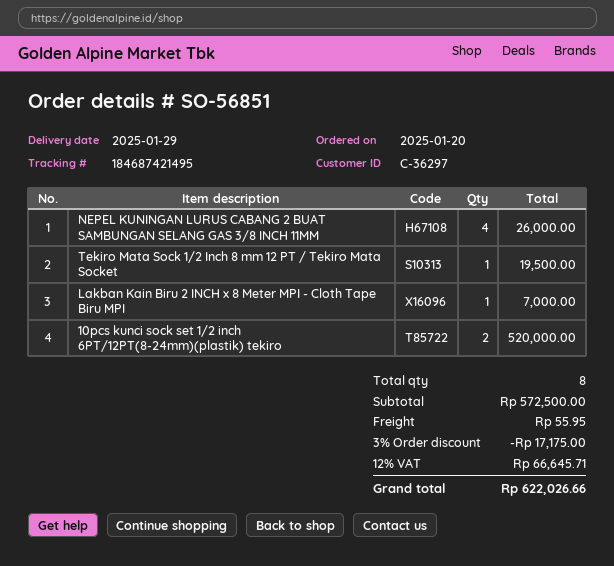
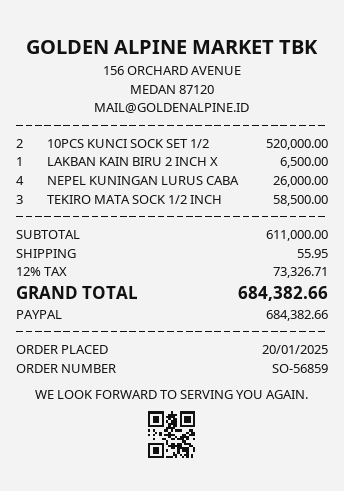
order number: SO-56851 -> SO-56859
Tekiro Mata Sock 1/2 Inch 8 mm 12 PT / Tekiro Mata Socket: 1 for 19500.00 -> 3 for 58500.00
Lakban Kain Biru 2 INCH x 8 Meter MPI - Cloth Tape Biru MPI: 1 for 7000.00 -> 1 for 6500.00
subtotal: 572500.00 -> 611000.00
discount: 3% = 17175.00 -> none
tax: 12% = 66645.71 -> 12% = 73326.71
total: 622026.66 -> 684382.66

